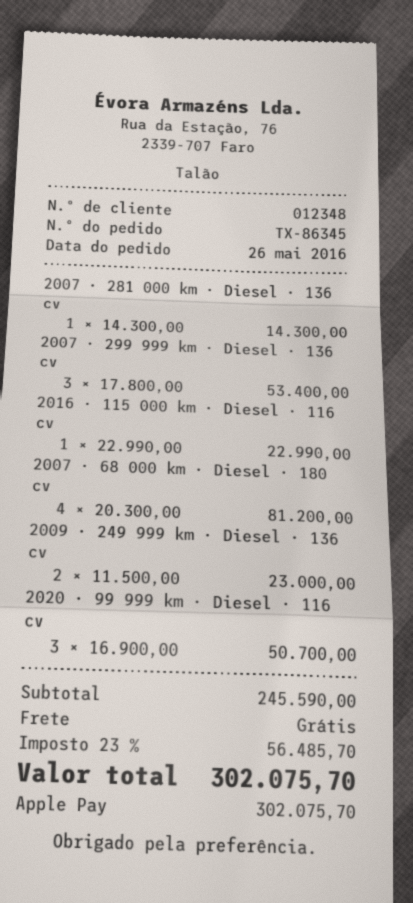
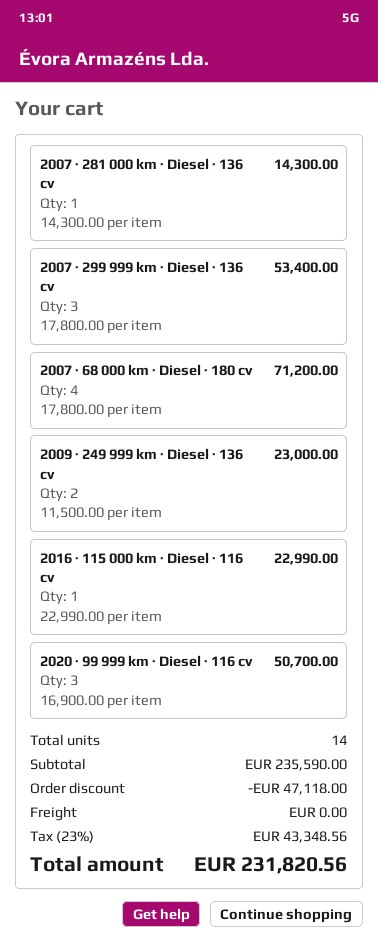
2007 · 68 000 km · Diesel · 180 cv: 4 x 20300.00 = 81200.00 -> 4 x 17800.00 = 71200.00
subtotal: 245590.00 -> 235590.00
discount: none -> 47118.00
tax: 23% = 56485.70 -> 23% = 43348.56
total: 302075.70 -> 231820.56

